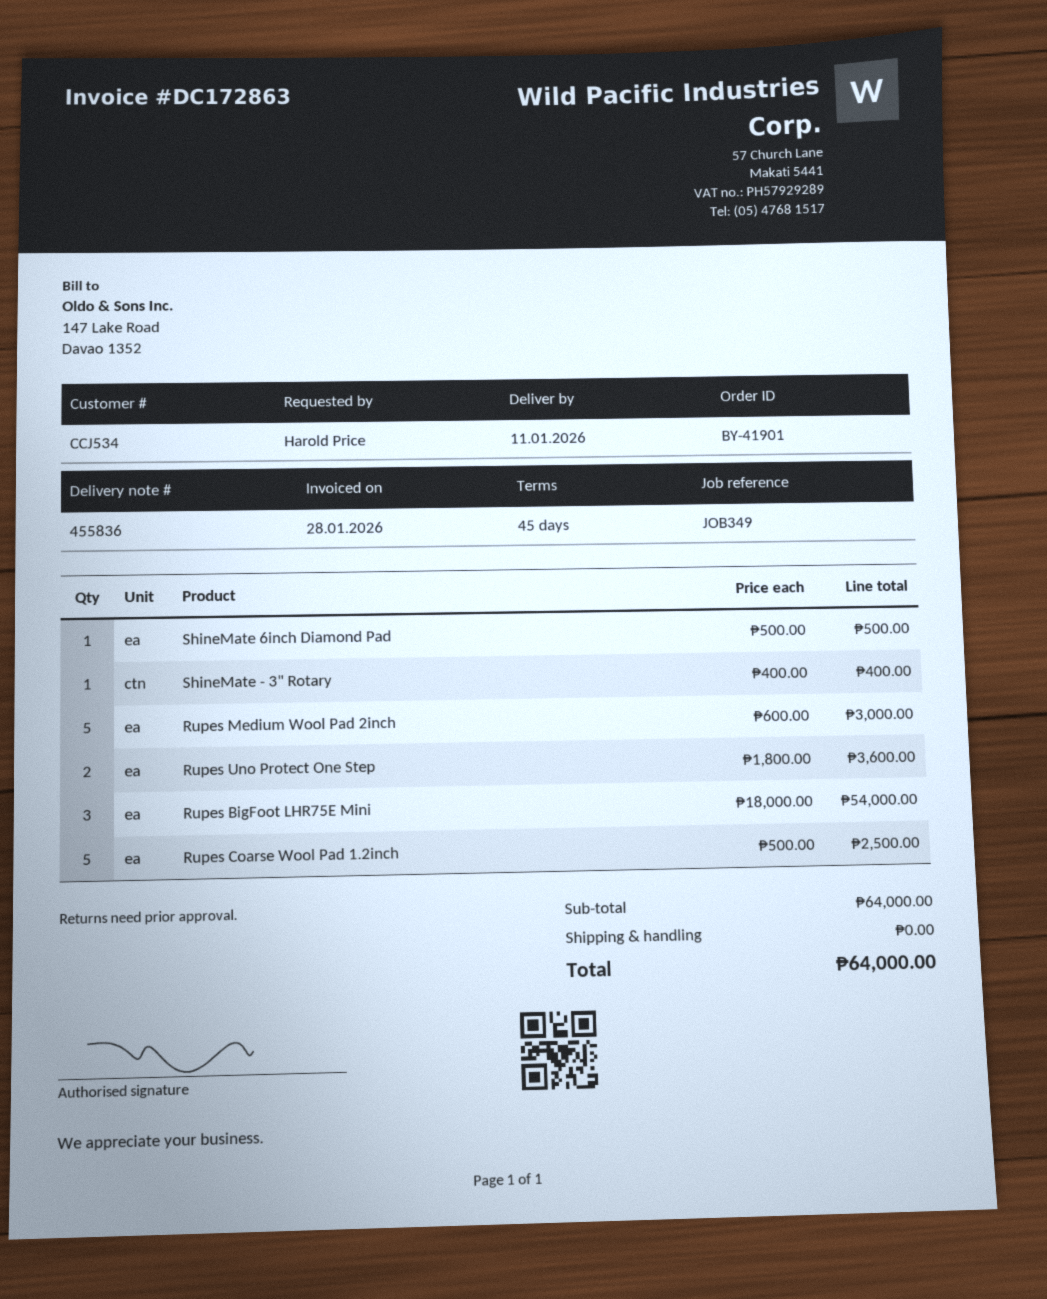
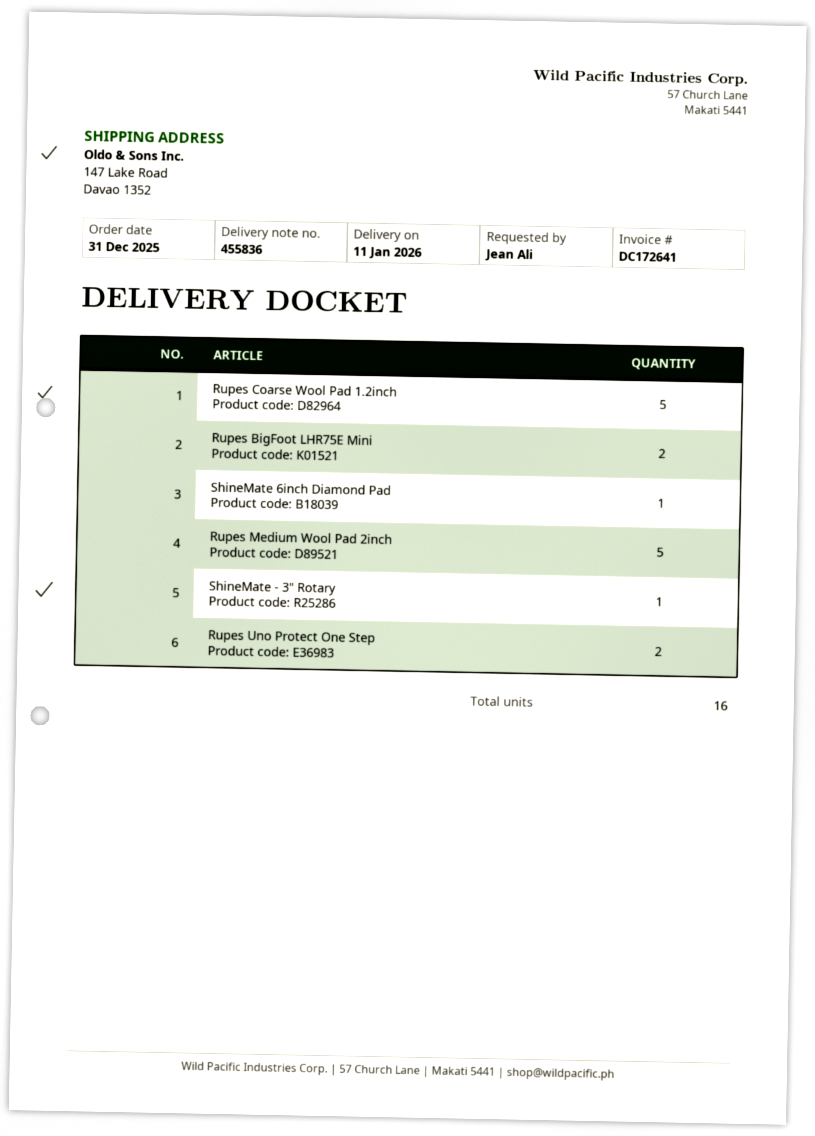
invoice number: DC172863 -> DC172641
ordered by: Harold Price -> Jean Ali
Rupes BigFoot LHR75E Mini: 3 -> 2

